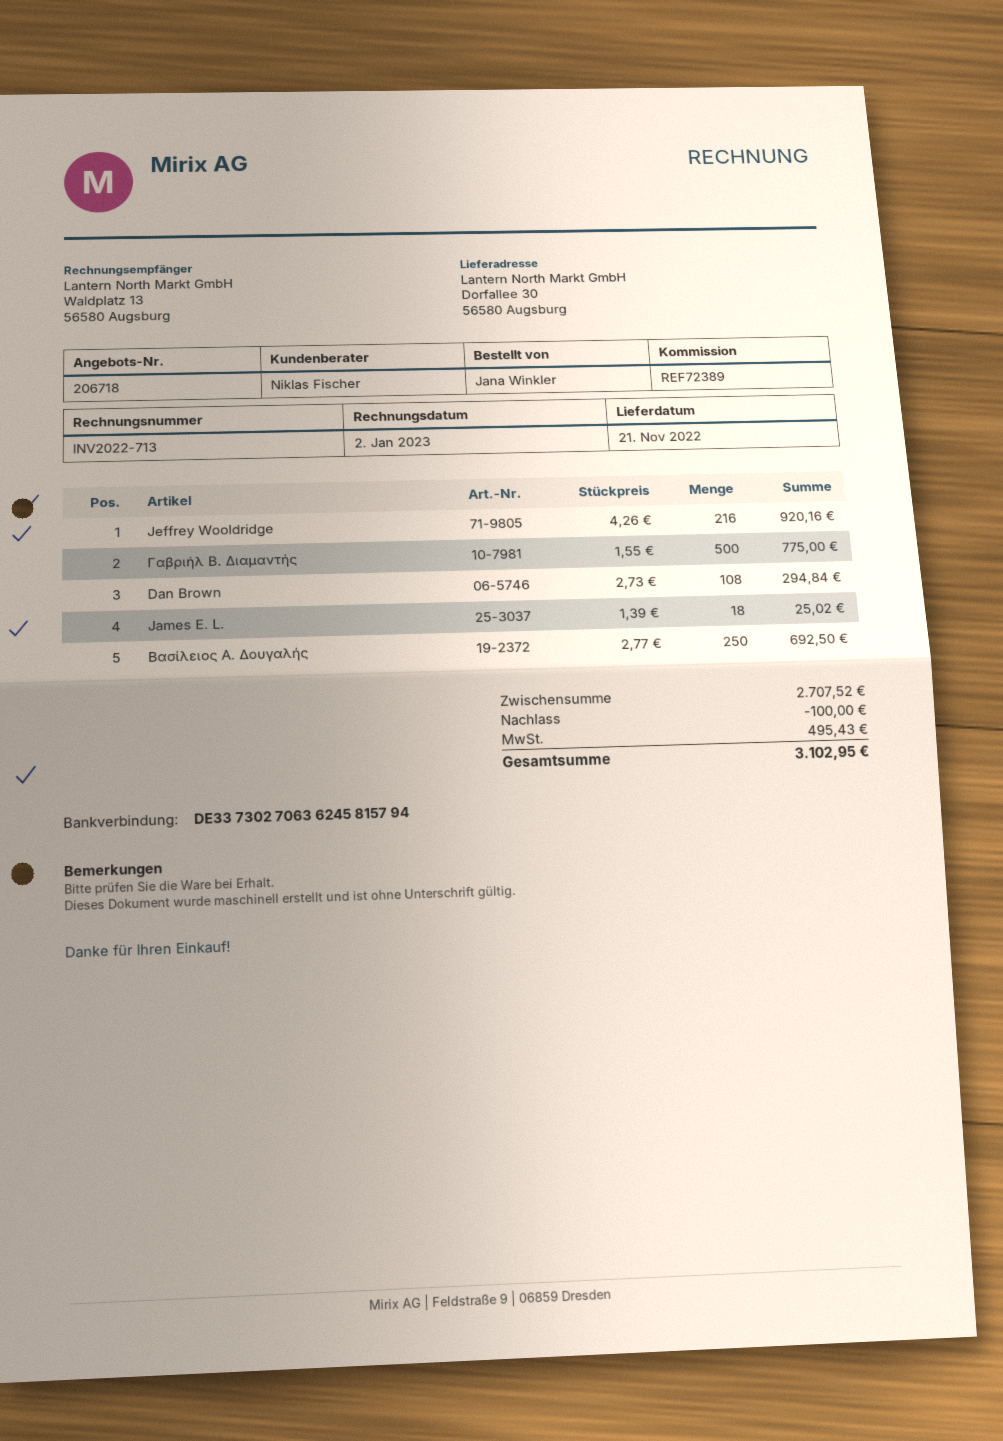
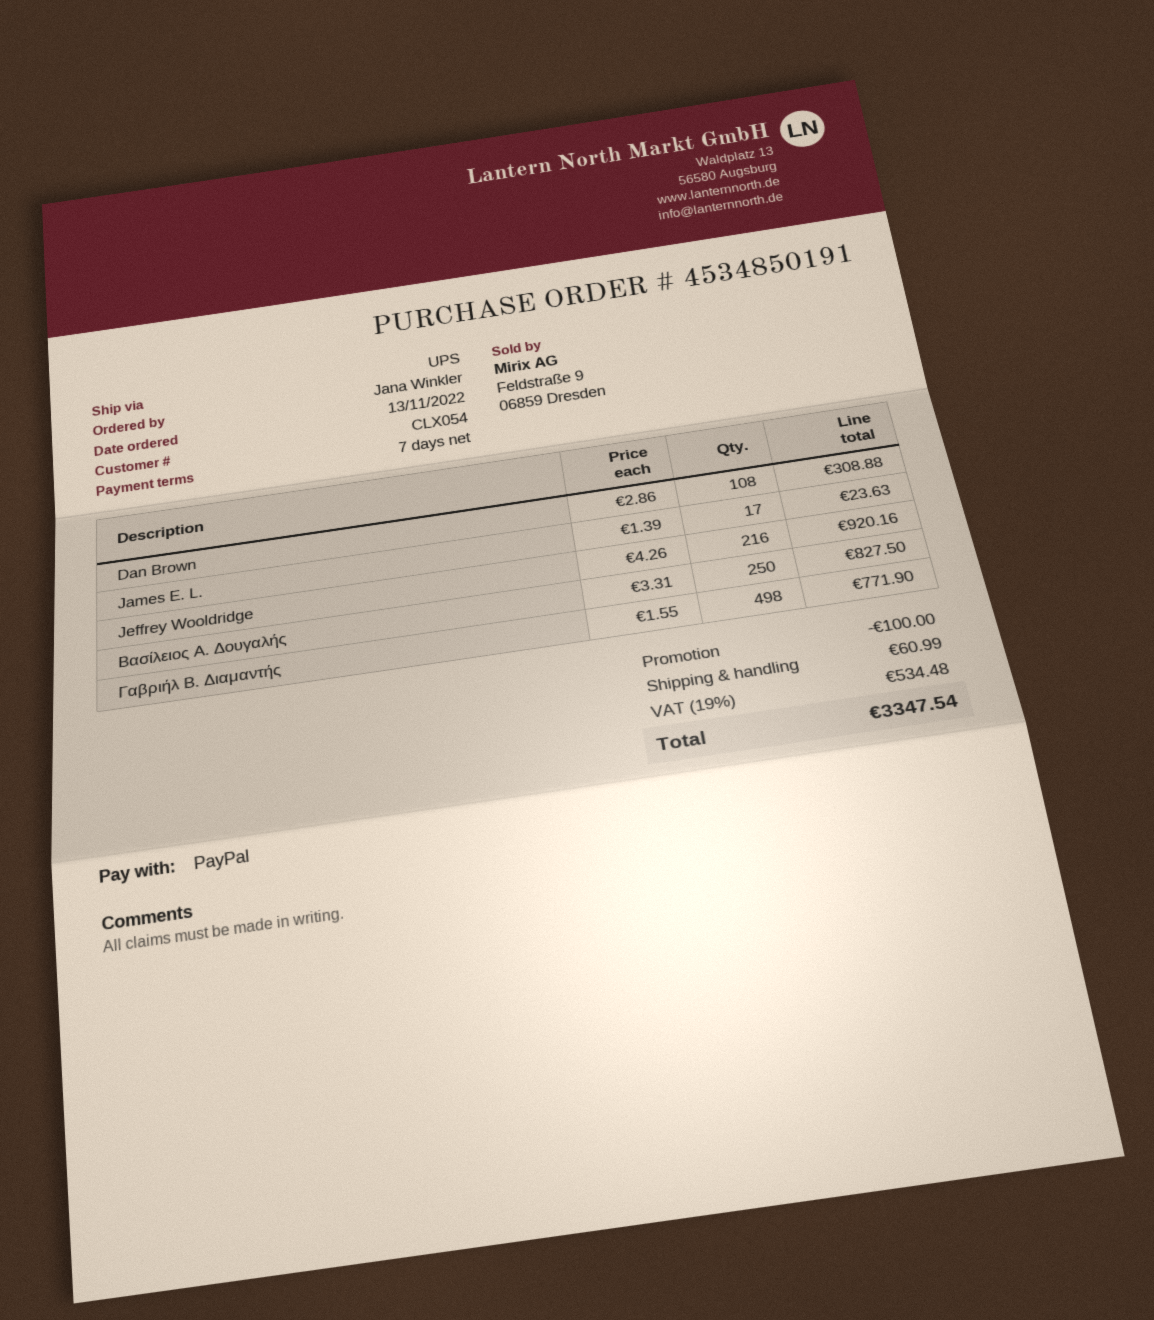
Γαβριήλ Β. Διαμαντής: 500 x 1.55 = 775.00 -> 498 x 1.55 = 771.90
Dan Brown: 108 x 2.73 = 294.84 -> 108 x 2.86 = 308.88
James E. L.: 18 x 1.39 = 25.02 -> 17 x 1.39 = 23.63
Βασίλειος Α. Δουγαλής: 250 x 2.77 = 692.50 -> 250 x 3.31 = 827.50
shipping: none -> 60.99
tax: 495.43 -> 534.48
total: 3102.95 -> 3347.54

